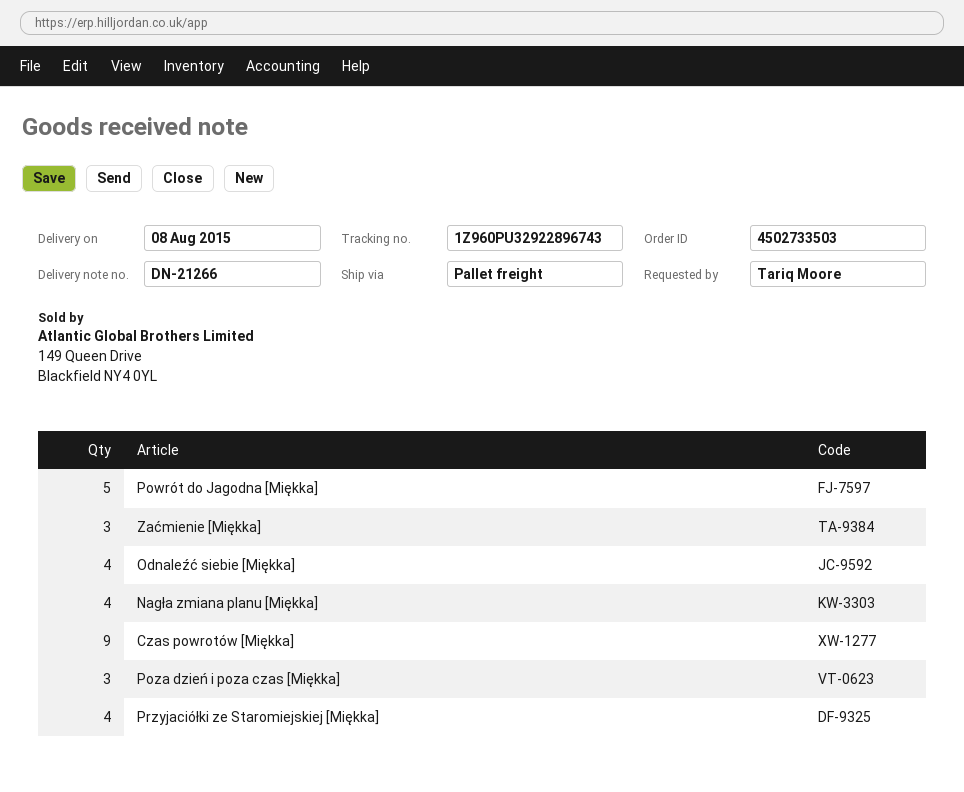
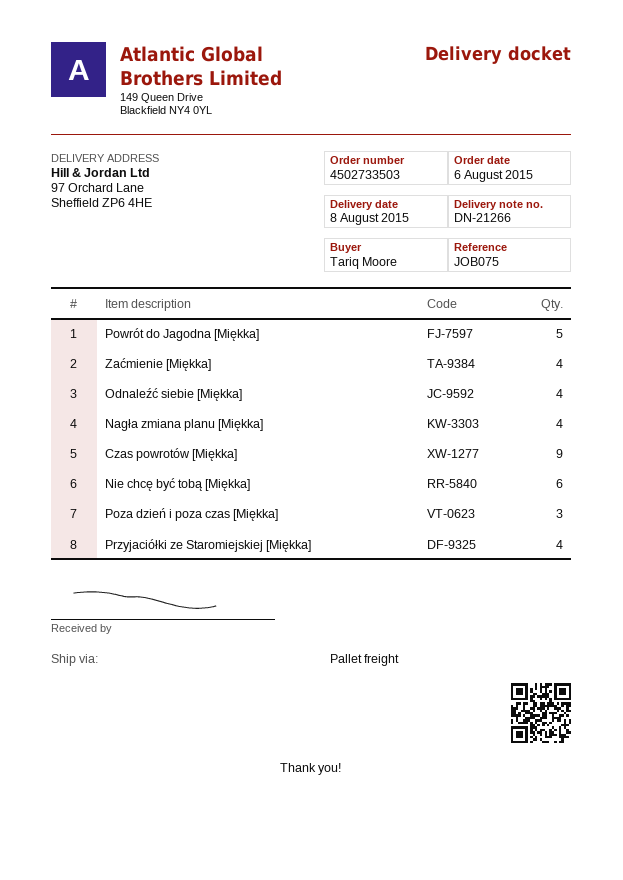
Zaćmienie [Miękka]: 3 -> 4
Nie chcę być tobą [Miękka]: none -> 6

